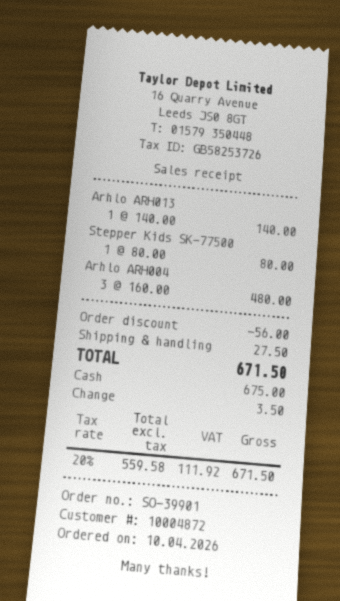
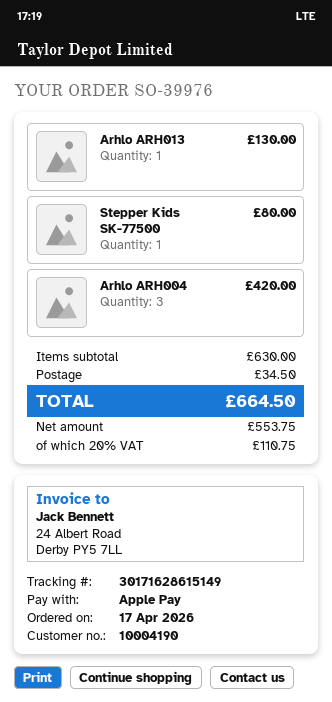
order number: SO-39901 -> SO-39976
order date: 2026-04-10 -> 2026-04-17
customer number: 10004872 -> 10004190
payment method: cash -> Apple Pay
Arhlo ARH013: 1 for 140.00 -> 1 for 130.00
Arhlo ARH004: 3 for 480.00 -> 3 for 420.00
discount: 56.00 -> none
shipping: 27.50 -> 34.50
net: 559.58 -> 553.75
tax: 20% = 111.92 -> 20% = 110.75
total: 671.50 -> 664.50

